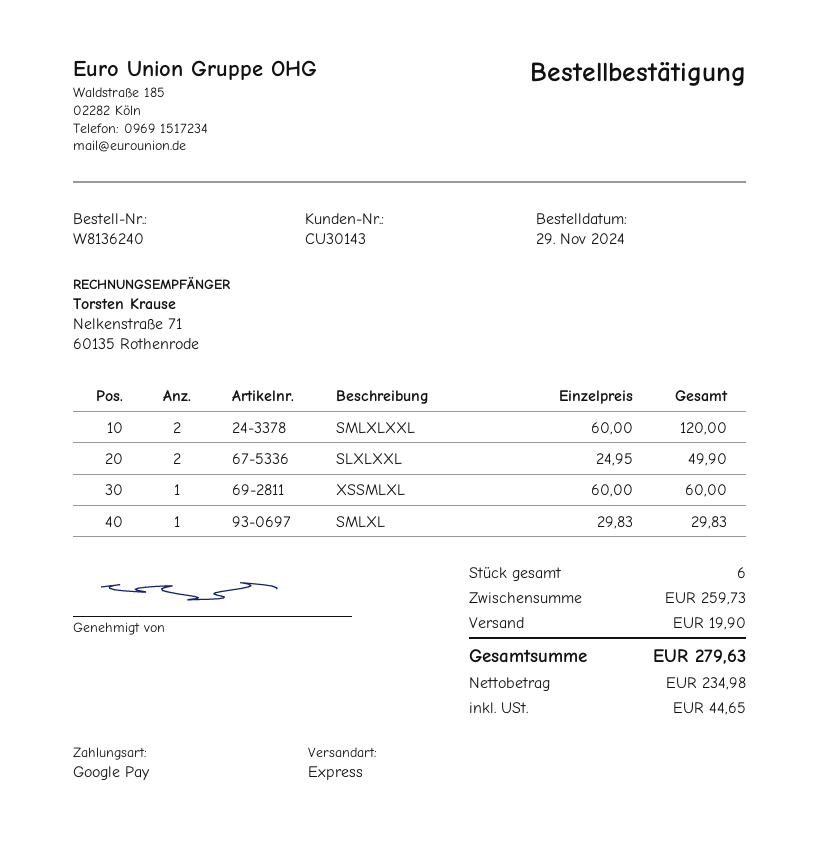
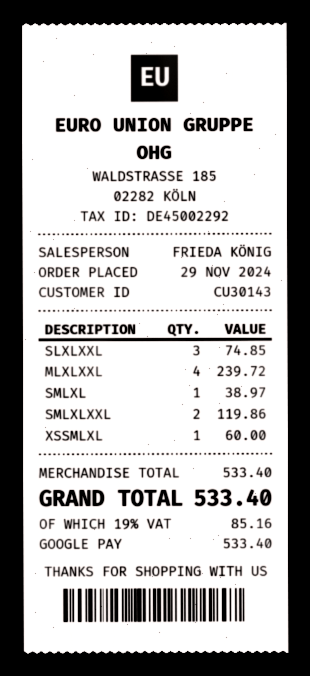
SMLXLXXL: 2 for 120.00 -> 2 for 119.86
SLXLXXL: 2 for 49.90 -> 3 for 74.85
SMLXL: 1 for 29.83 -> 1 for 38.97
MLXLXXL: none -> 4 for 239.72
subtotal: 259.73 -> 533.40
shipping: 19.90 -> none
tax: 44.65 -> 85.16
total: 279.63 -> 533.40

